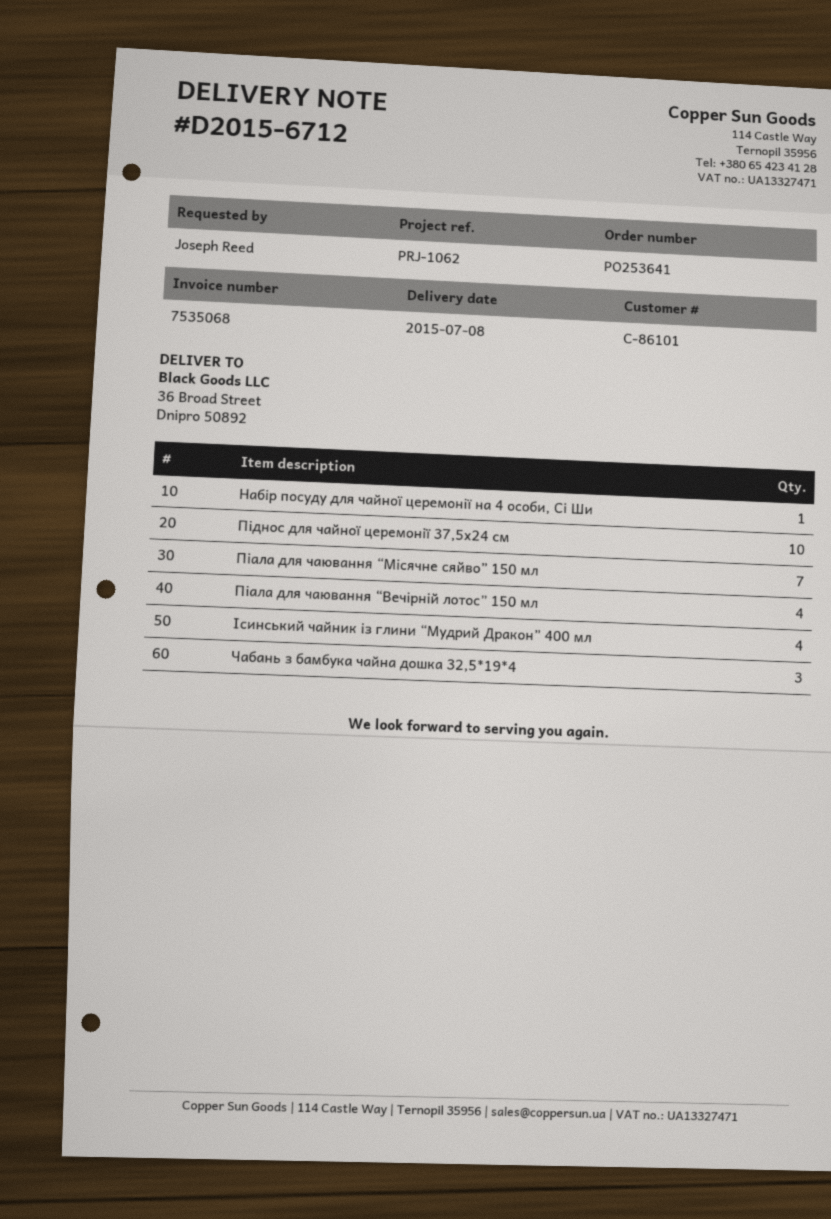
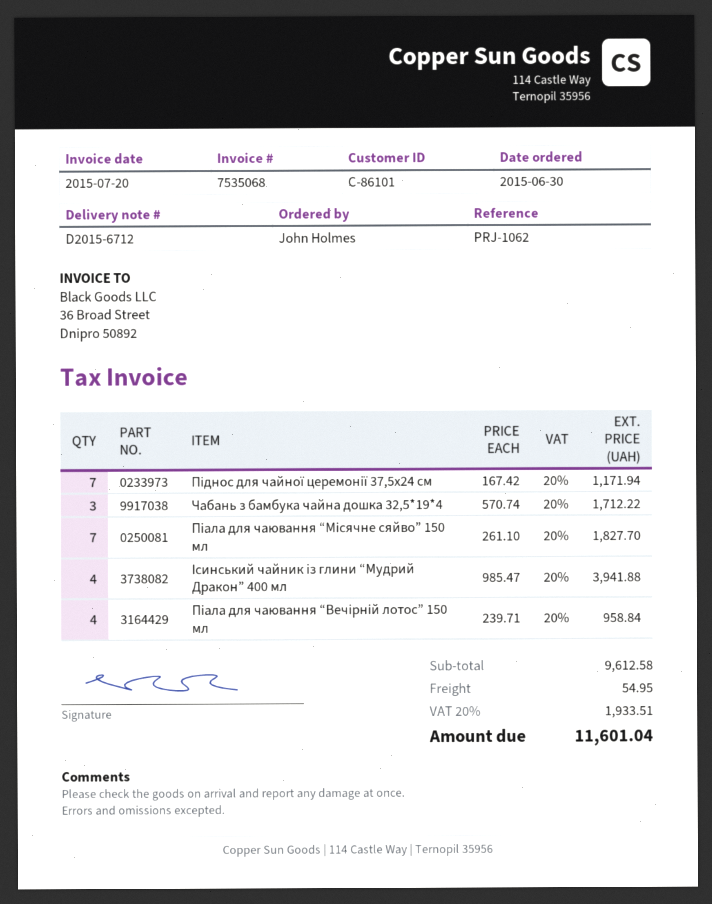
ordered by: Joseph Reed -> John Holmes
Набір посуду для чайної церемонії на 4 особи, Сі Ши: 1 -> none
Піднос для чайної церемонії 37,5х24 см: 10 -> 7

